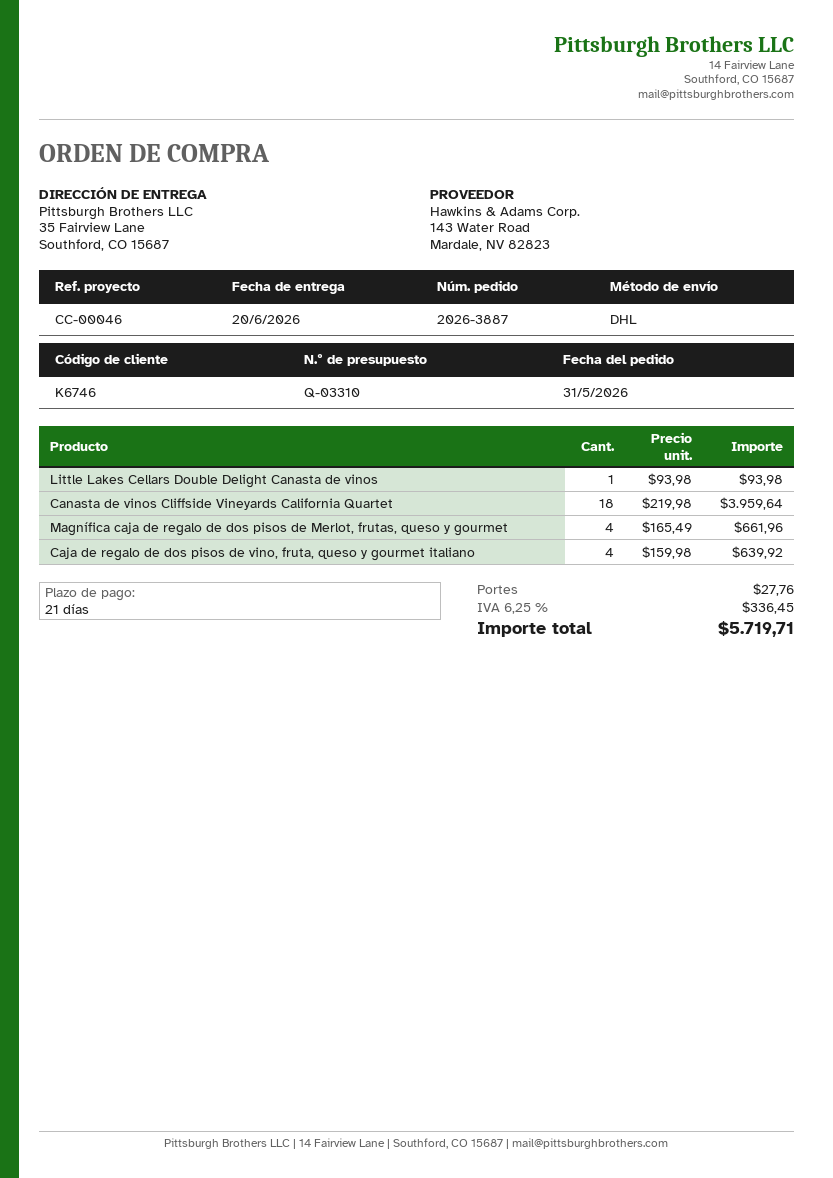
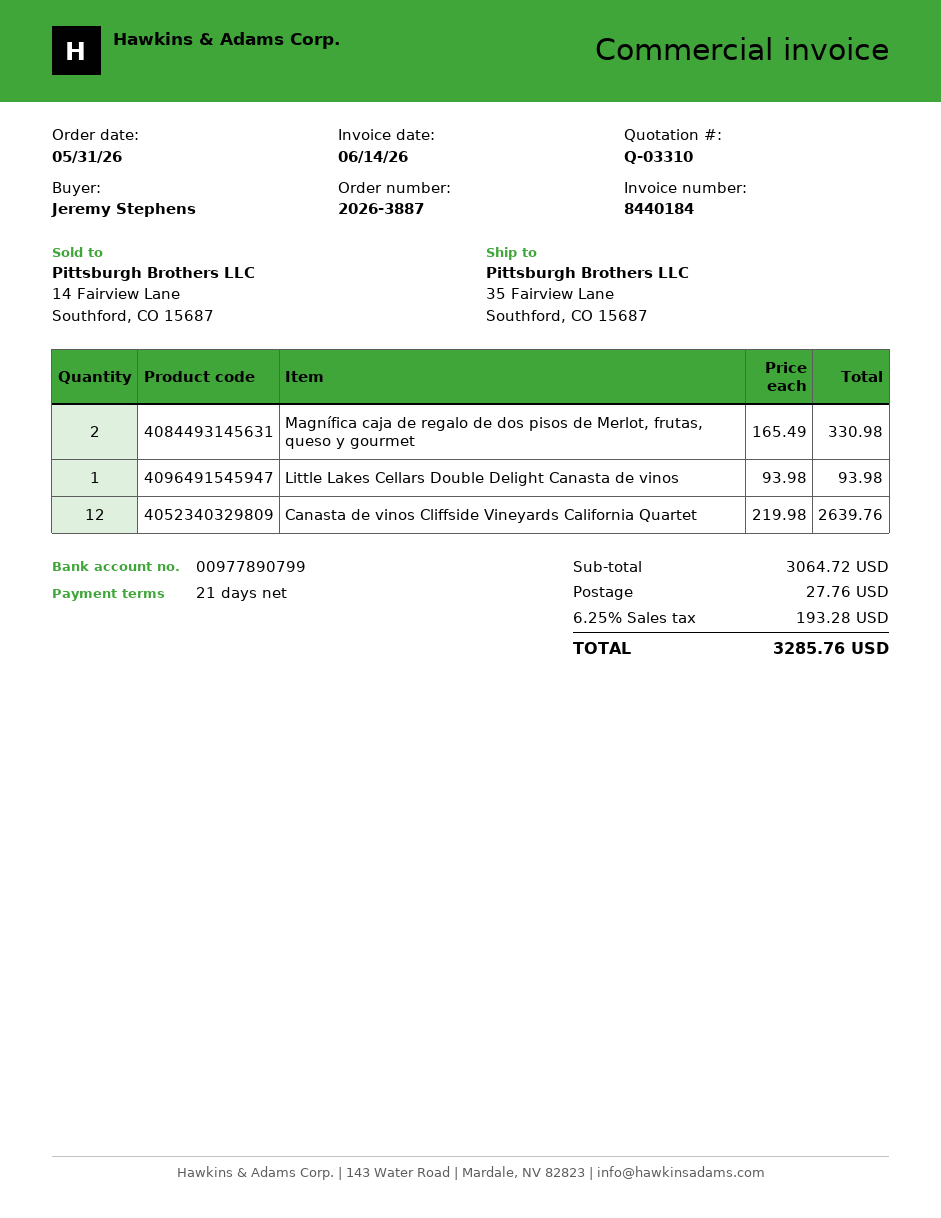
Canasta de vinos Cliffside Vineyards California Quartet: 18 x 219.98 = 3959.64 -> 12 x 219.98 = 2639.76
Magnífica caja de regalo de dos pisos de Merlot, frutas, queso y gourmet: 4 x 165.49 = 661.96 -> 2 x 165.49 = 330.98
Caja de regalo de dos pisos de vino, fruta, queso y gourmet italiano: 4 x 159.98 = 639.92 -> none
tax: 6.25% = 336.45 -> 6.25% = 193.28
total: 5719.71 -> 3285.76

